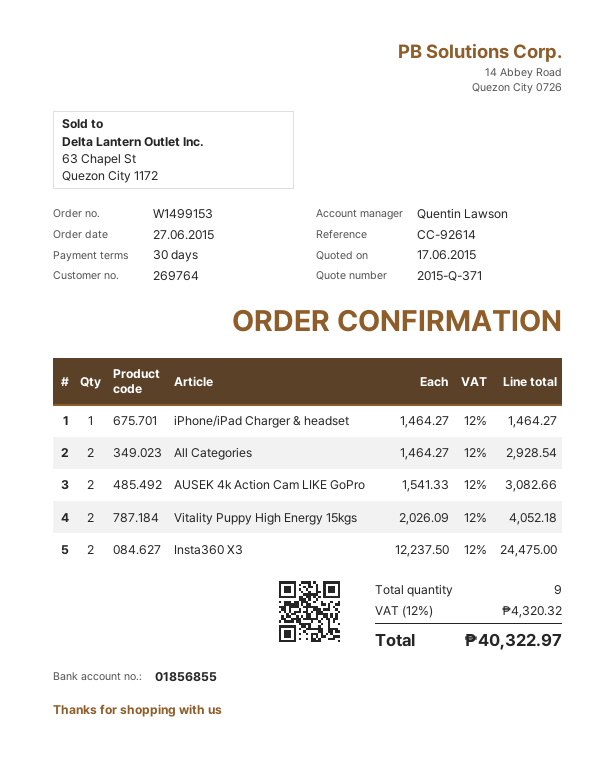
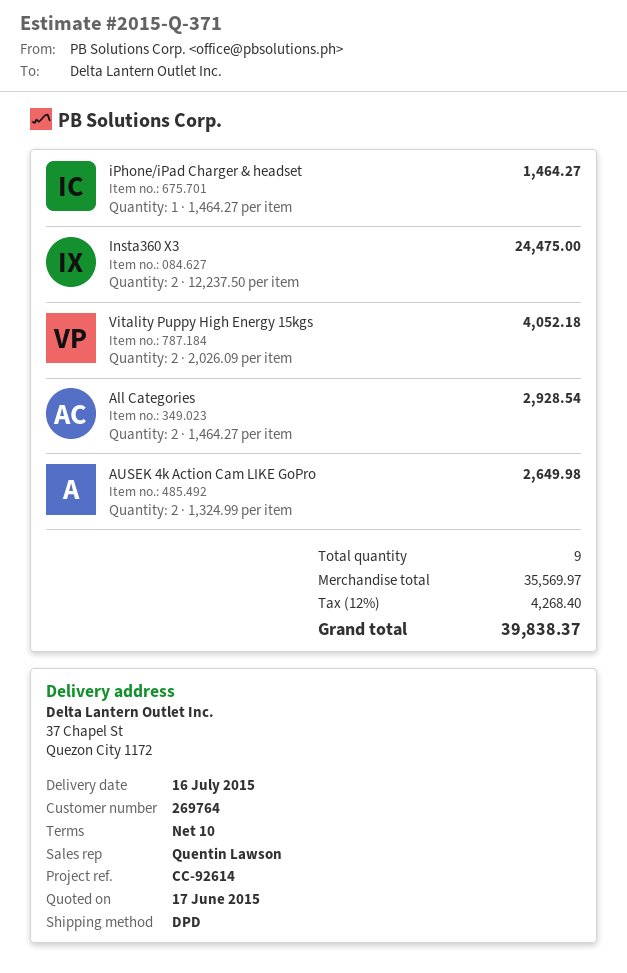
payment terms: 30 days -> 10 days
AUSEK 4k Action Cam LIKE GoPro: 2 x 1541.33 = 3082.66 -> 2 x 1324.99 = 2649.98
tax: 12% = 4320.32 -> 12% = 4268.40
total: 40322.97 -> 39838.37

